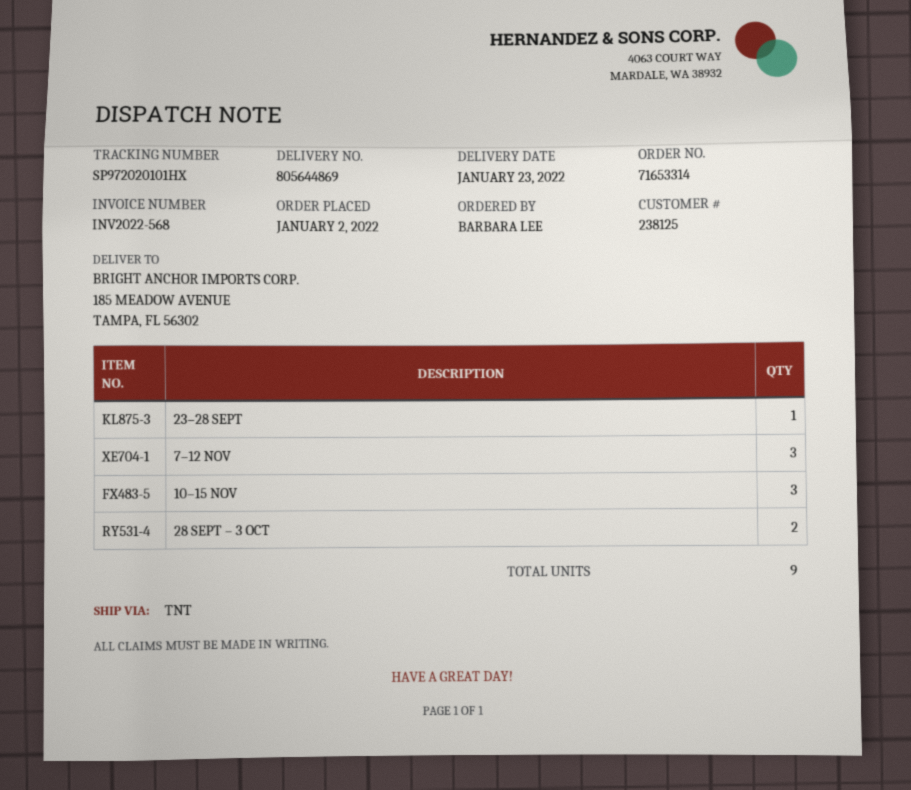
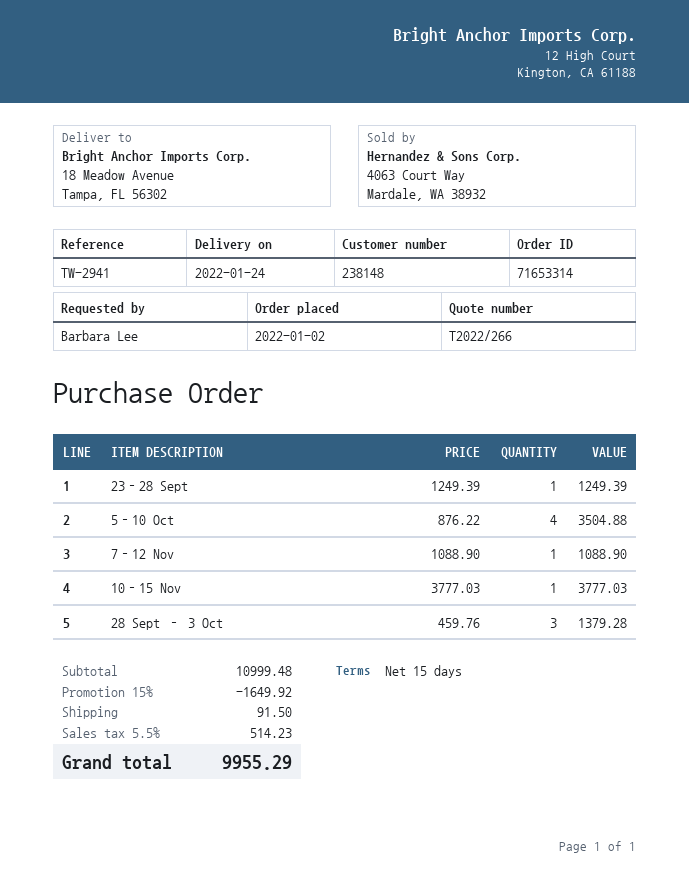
delivery date: 2022-01-23 -> 2022-01-24
customer number: 238125 -> 238148
ship to: 185 MEADOW AVENUE, TAMPA, FL 56302 -> 18 Meadow Avenue, Tampa, FL 56302
7–12 NOV: 3 -> 1
10–15 NOV: 3 -> 1
28 SEPT – 3 OCT: 2 -> 3
5–10 Oct: none -> 4

